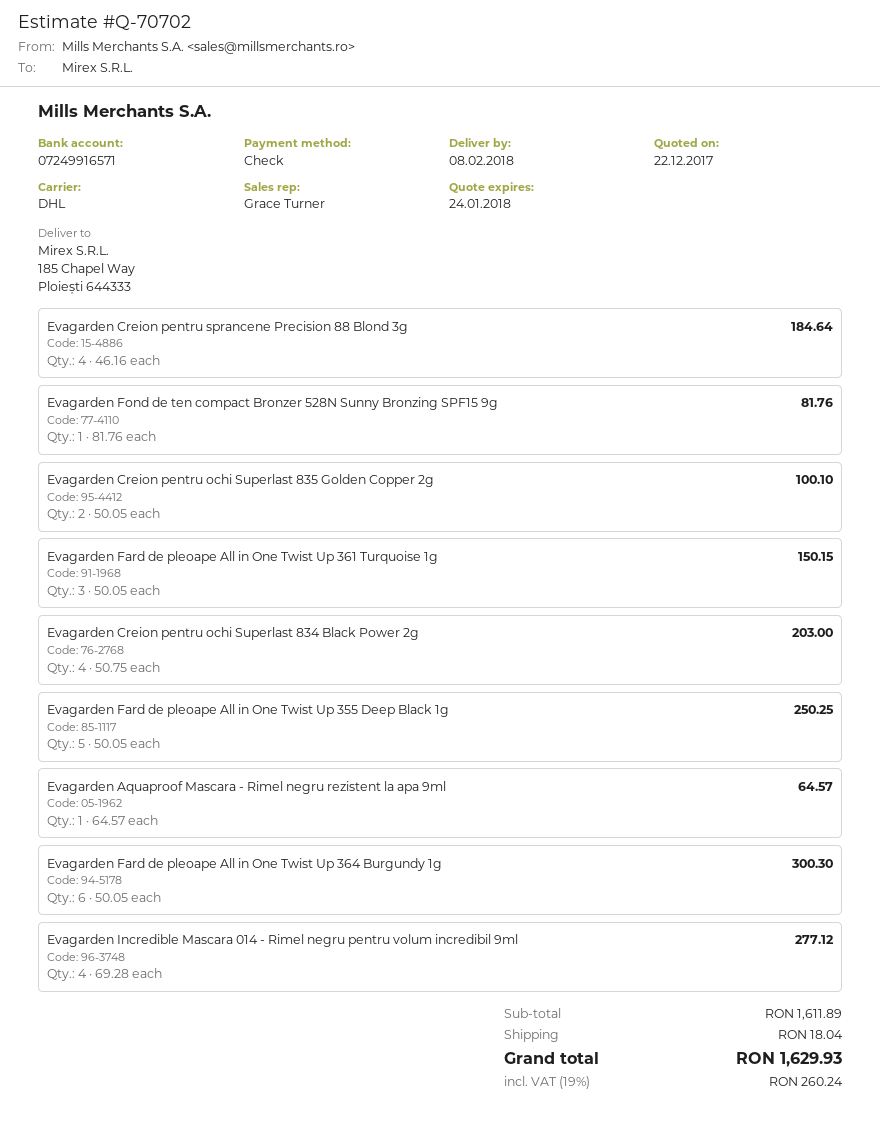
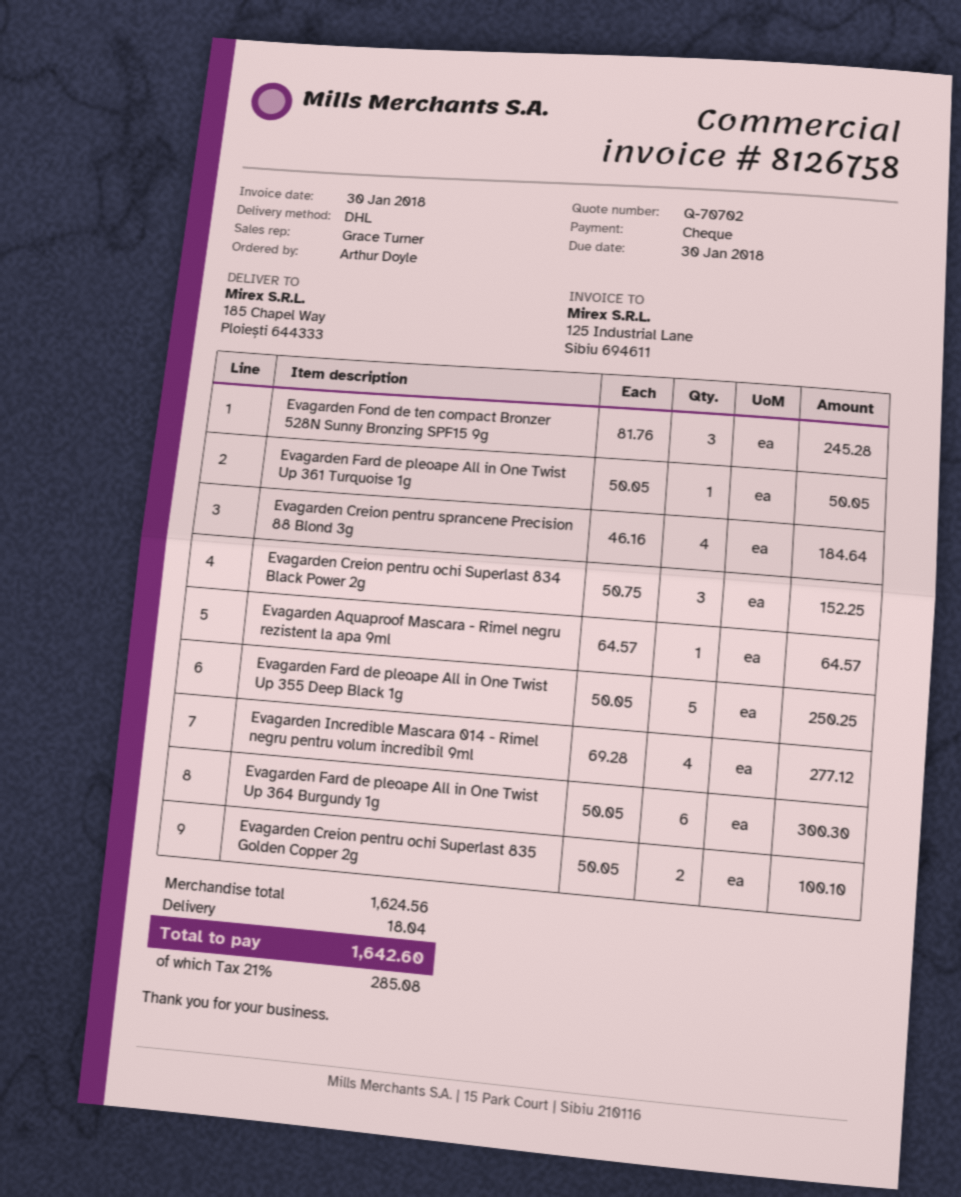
Evagarden Fond de ten compact Bronzer 528N Sunny Bronzing SPF15 9g: 1 x 81.76 = 81.76 -> 3 x 81.76 = 245.28
Evagarden Fard de pleoape All in One Twist Up 361 Turquoise 1g: 3 x 50.05 = 150.15 -> 1 x 50.05 = 50.05
Evagarden Creion pentru ochi Superlast 834 Black Power 2g: 4 x 50.75 = 203.00 -> 3 x 50.75 = 152.25
subtotal: 1611.89 -> 1624.56
tax: 19% = 260.24 -> 21% = 285.08
total: 1629.93 -> 1642.60

